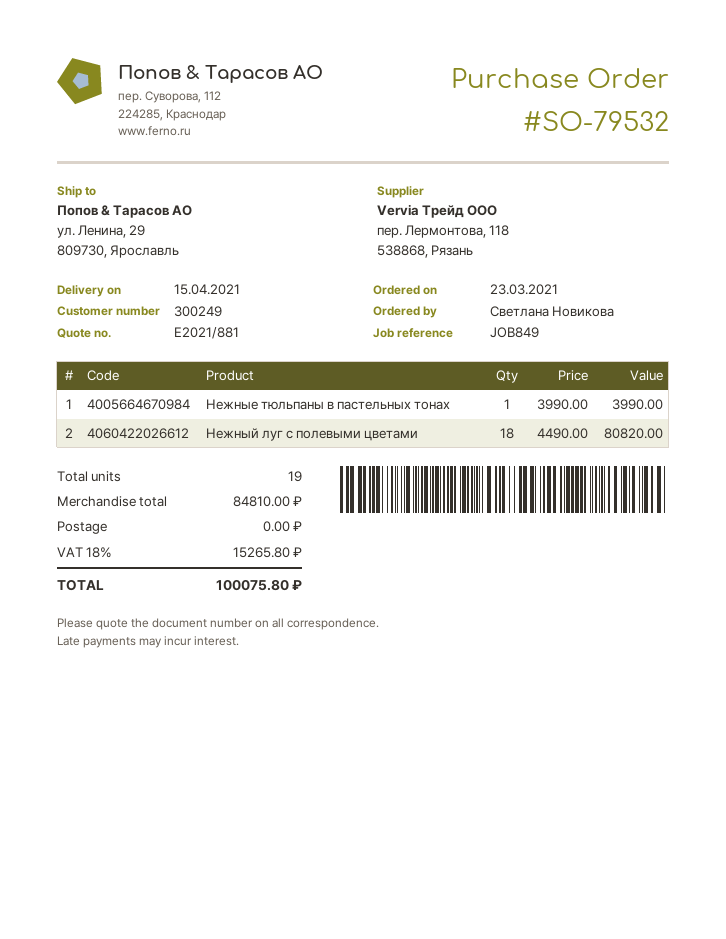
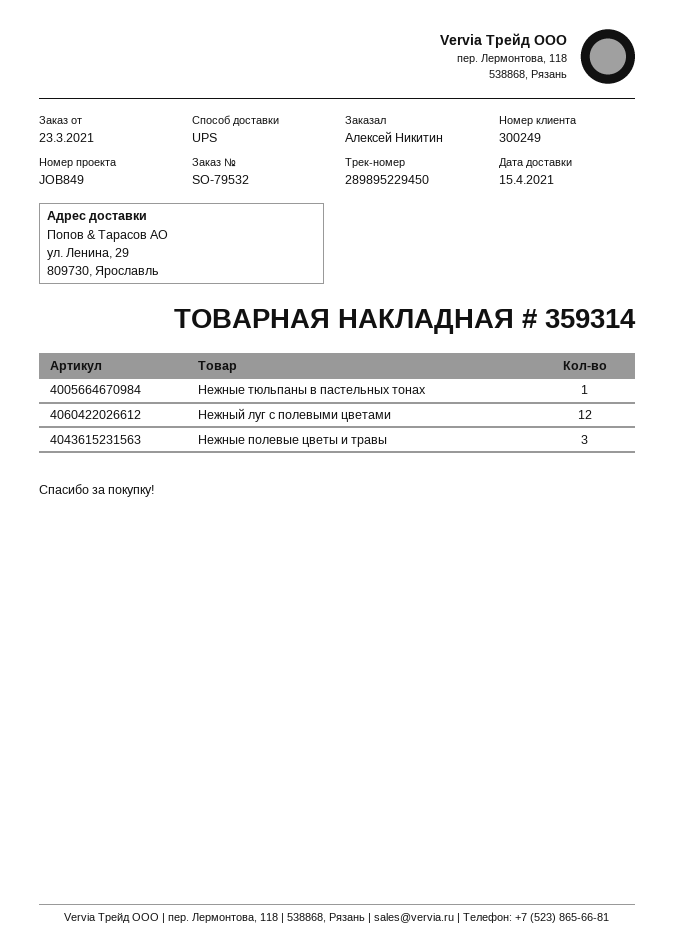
ordered by: Светлана Новикова -> Алексей Никитин
Нежный луг с полевыми цветами: 18 -> 12
Нежные полевые цветы и травы: none -> 3

